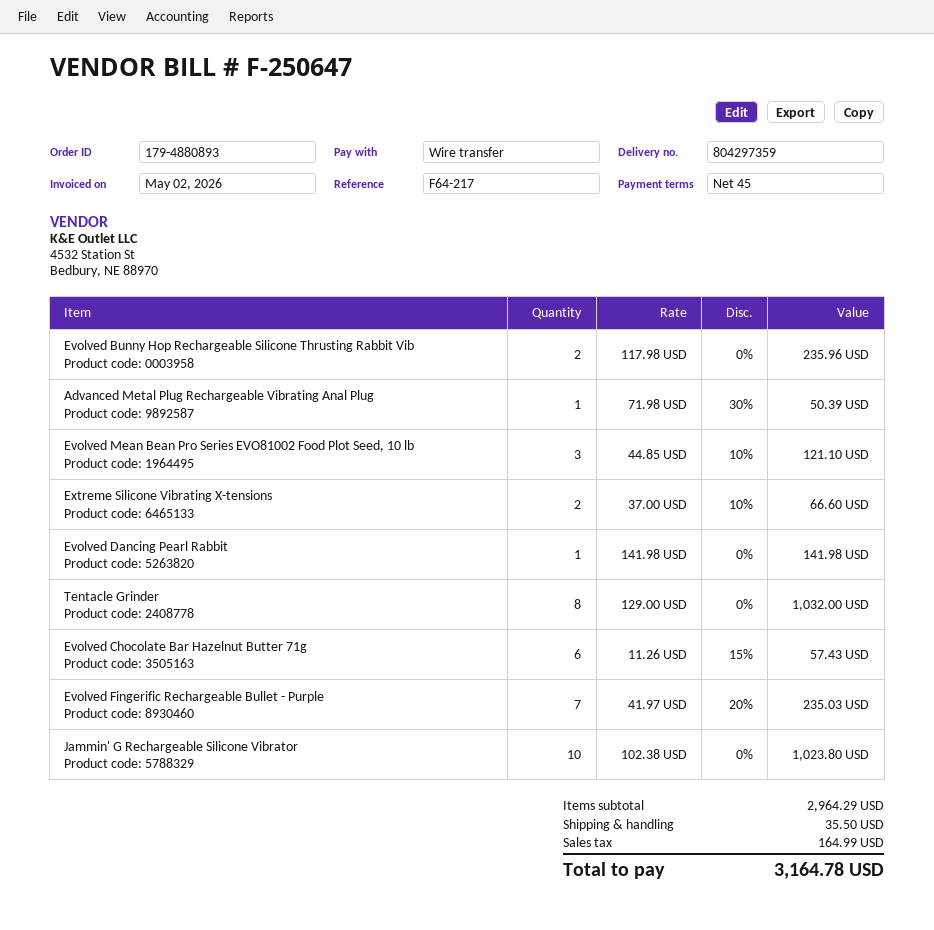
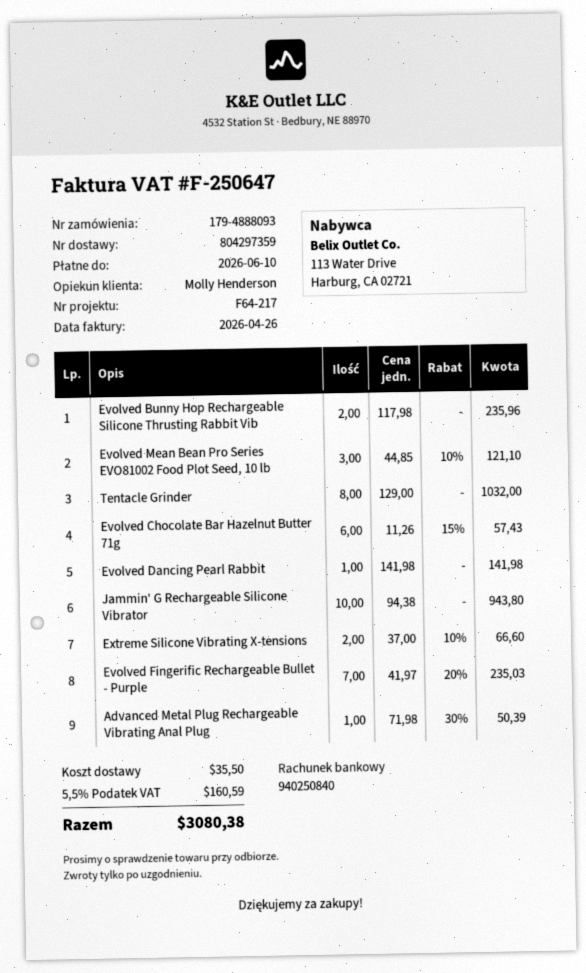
order number: 179-4880893 -> 179-4888093
invoice date: 2026-05-02 -> 2026-04-26
Jammin' G Rechargeable Silicone Vibrator: 10 x 102.38 = 1023.80 -> 10 x 94.38 = 943.80
tax: 164.99 -> 160.59
total: 3164.78 -> 3080.38

